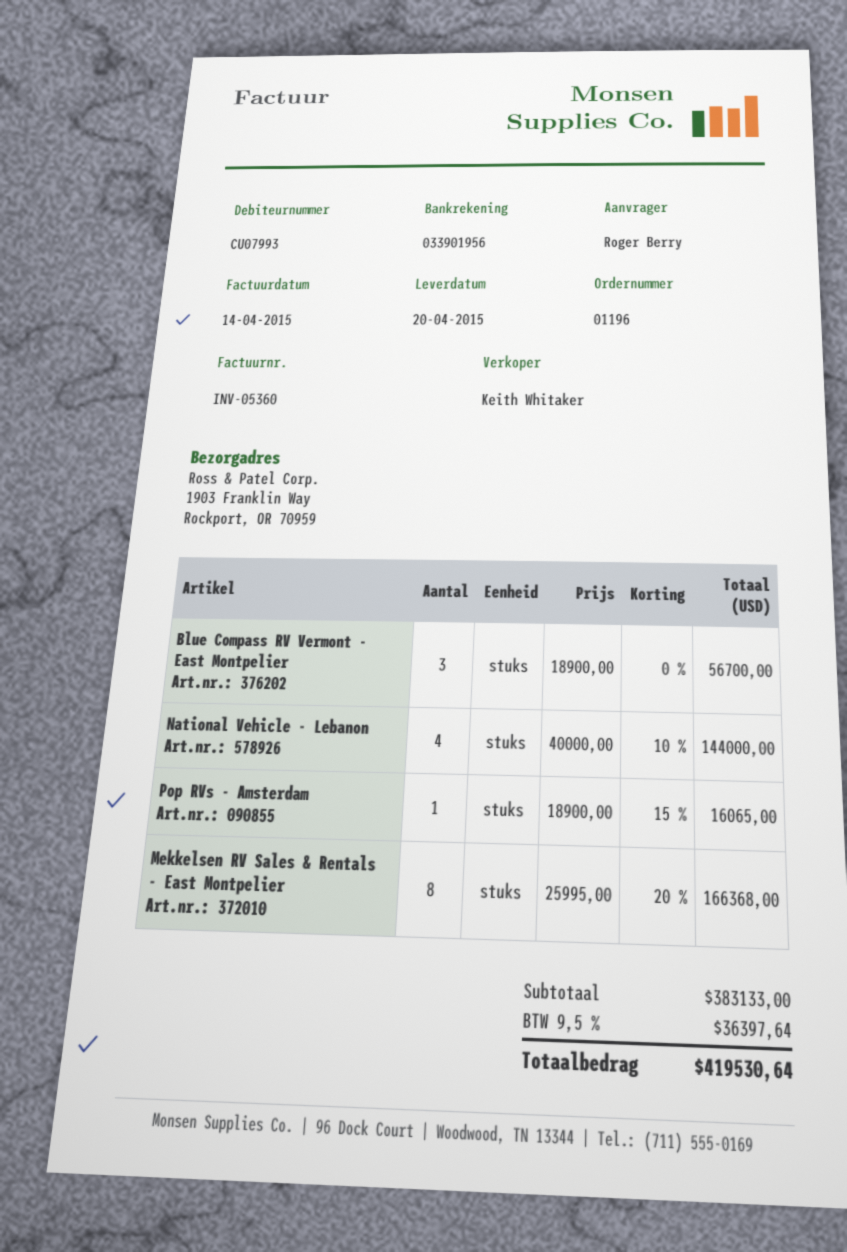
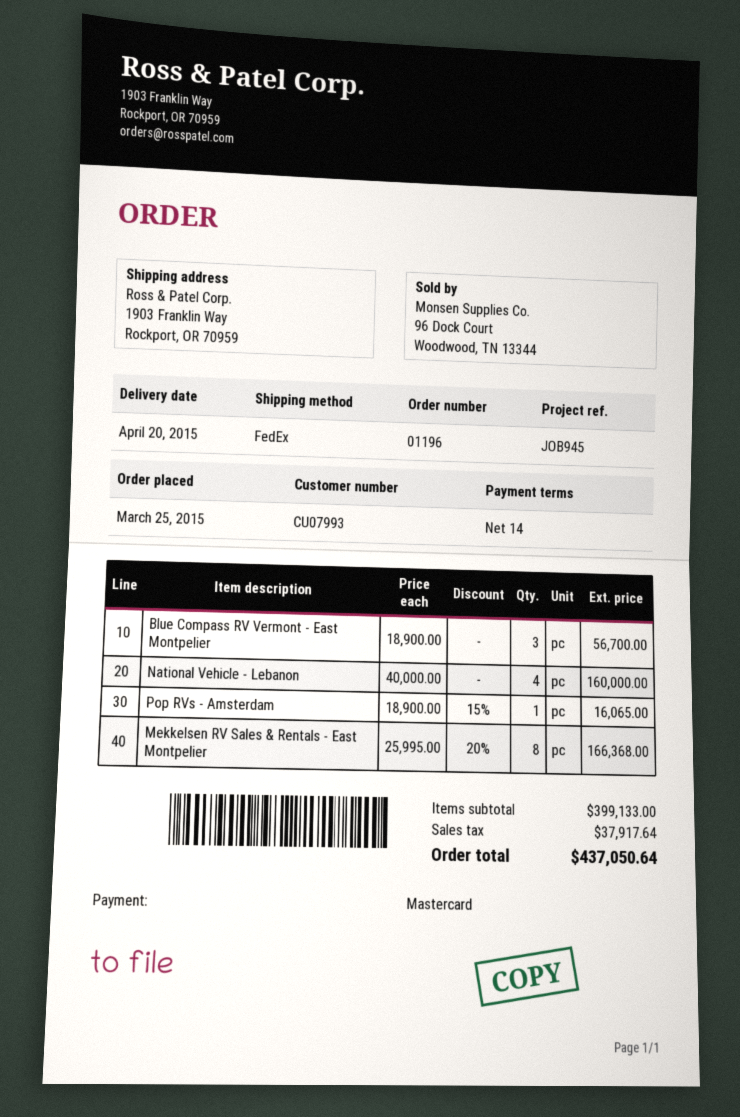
National Vehicle - Lebanon: 4 x 40000.00 - 10% = 144000.00 -> 4 x 40000.00 = 160000.00
subtotal: 383133.00 -> 399133.00
tax: 36397.64 -> 37917.64
total: 419530.64 -> 437050.64

